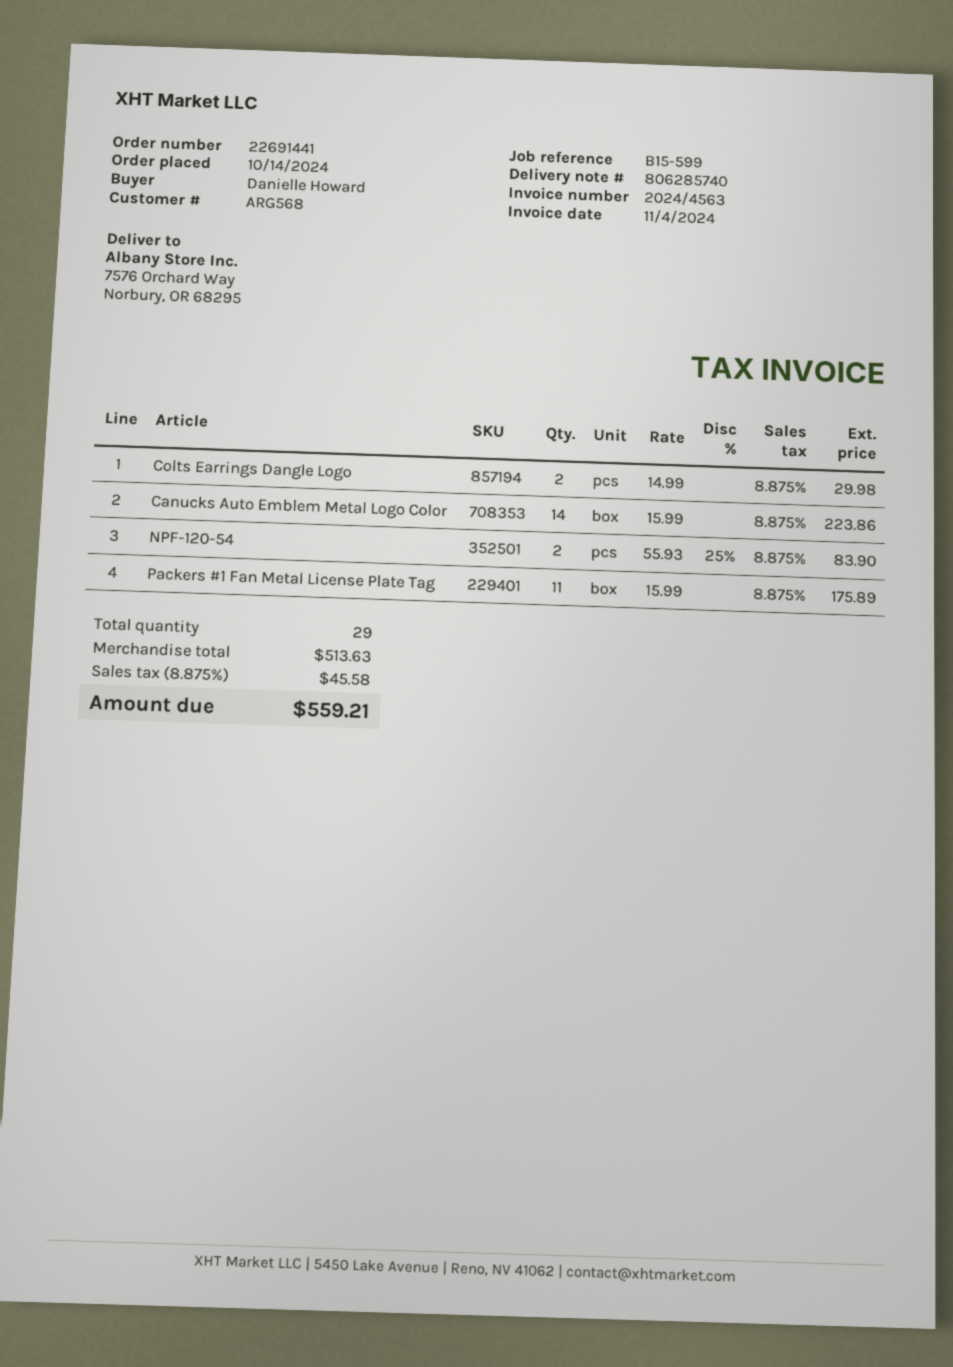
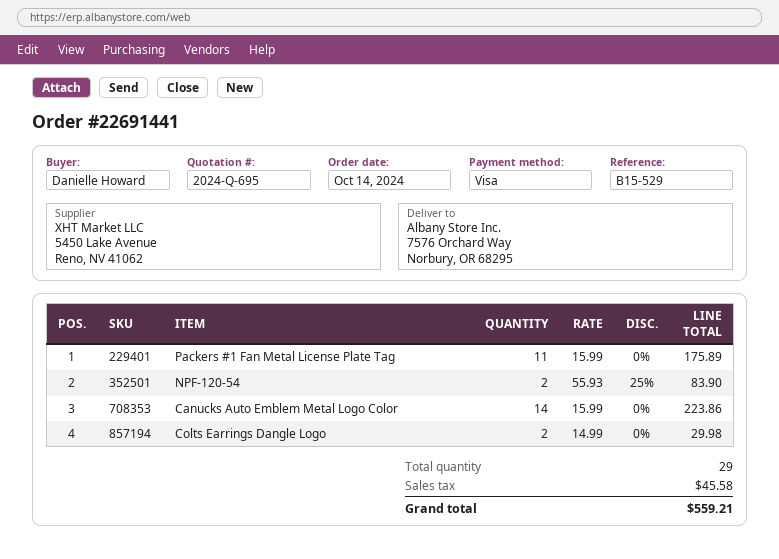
reference: B15-599 -> B15-529

